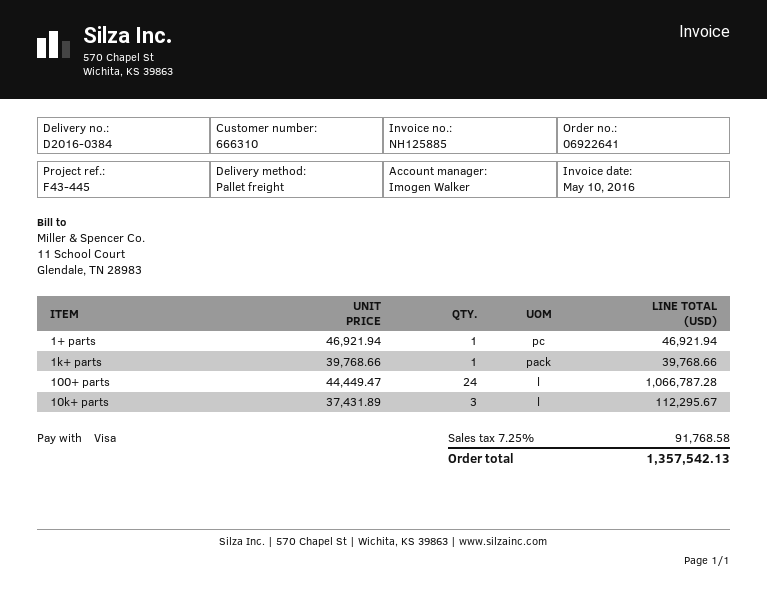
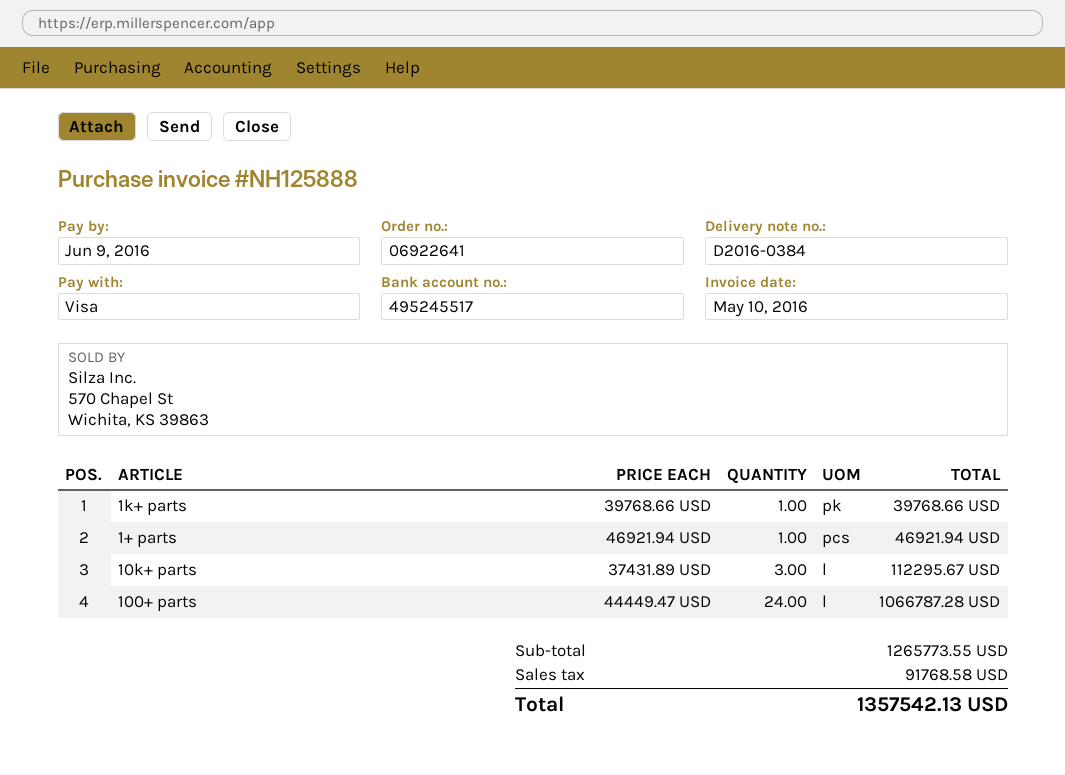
invoice number: NH125885 -> NH125888

